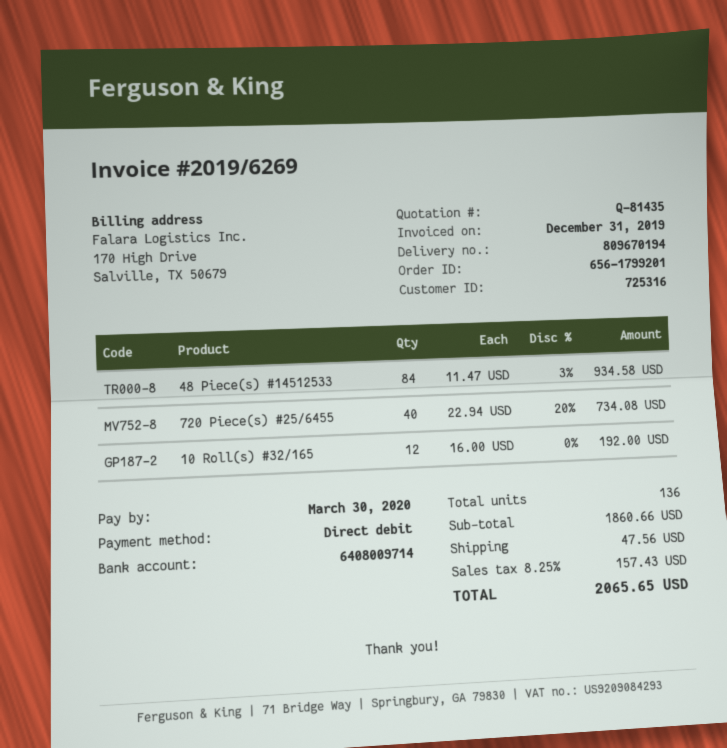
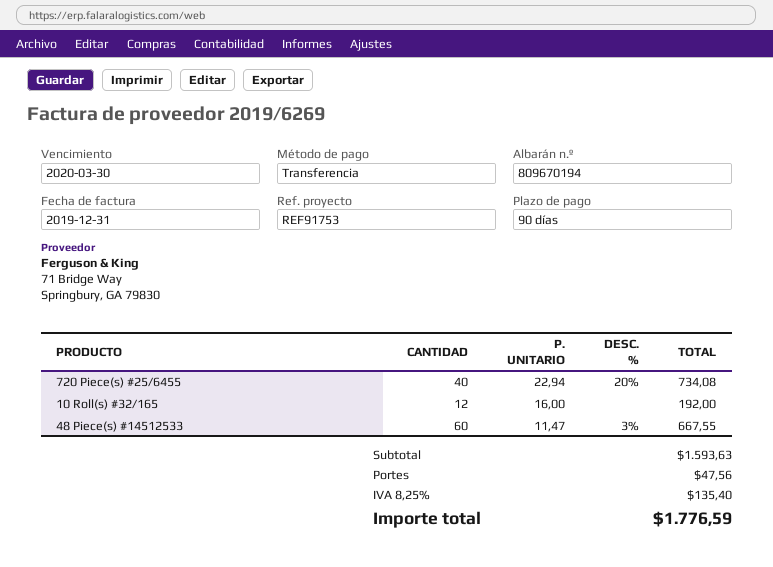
payment method: direct debit -> bank transfer
48 Piece(s) #14512533: 84 x 11.47 - 3% = 934.58 -> 60 x 11.47 - 3% = 667.55
subtotal: 1860.66 -> 1593.63
tax: 8.25% = 157.43 -> 8.25% = 135.40
total: 2065.65 -> 1776.59

